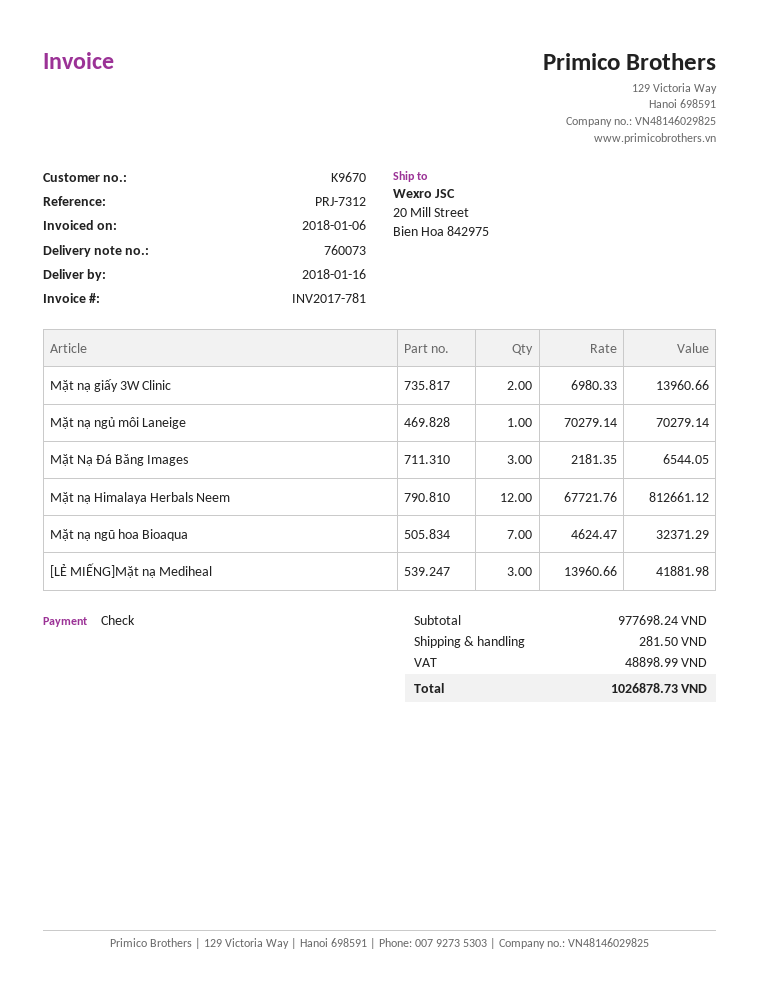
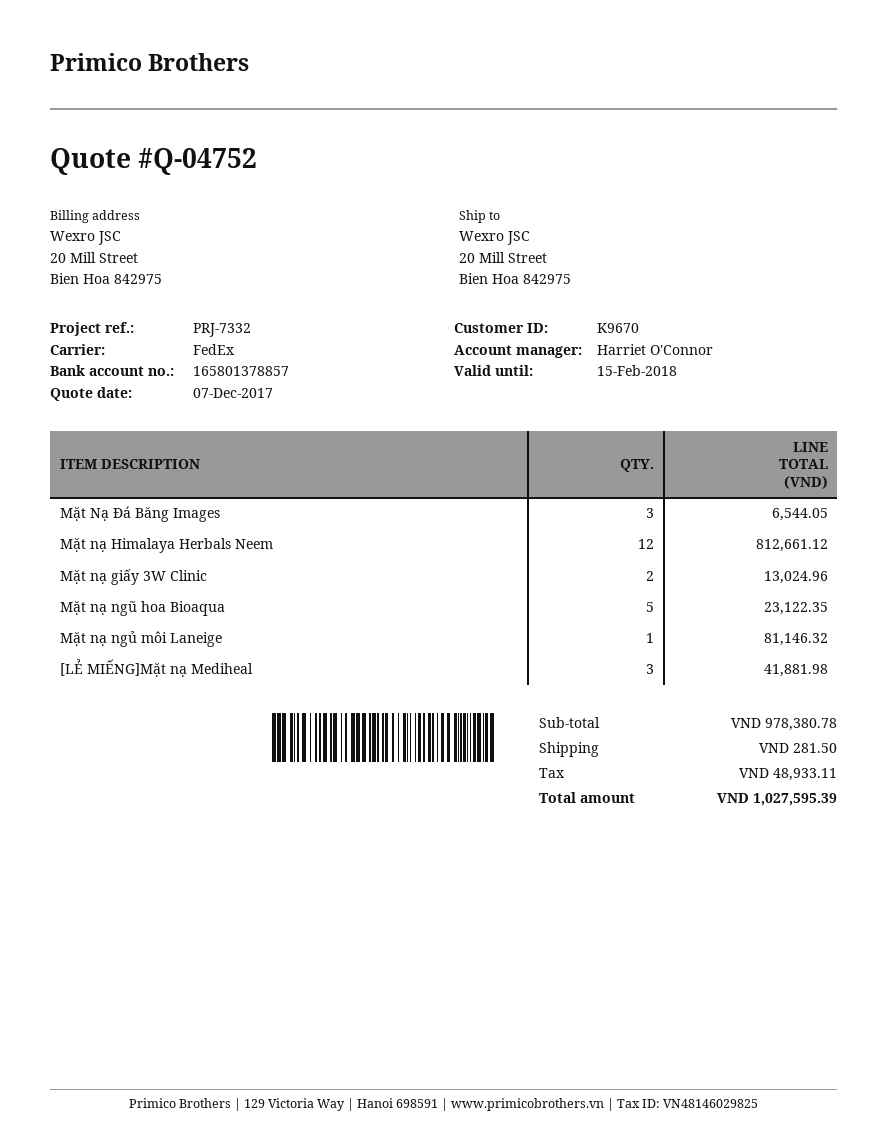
reference: PRJ-7312 -> PRJ-7332
Mặt nạ giấy 3W Clinic: 2 for 13960.66 -> 2 for 13024.96
Mặt nạ ngủ môi Laneige: 1 for 70279.14 -> 1 for 81146.32
Mặt nạ ngũ hoa Bioaqua: 7 for 32371.29 -> 5 for 23122.35
subtotal: 977698.24 -> 978380.78
tax: 48898.99 -> 48933.11
total: 1026878.73 -> 1027595.39

